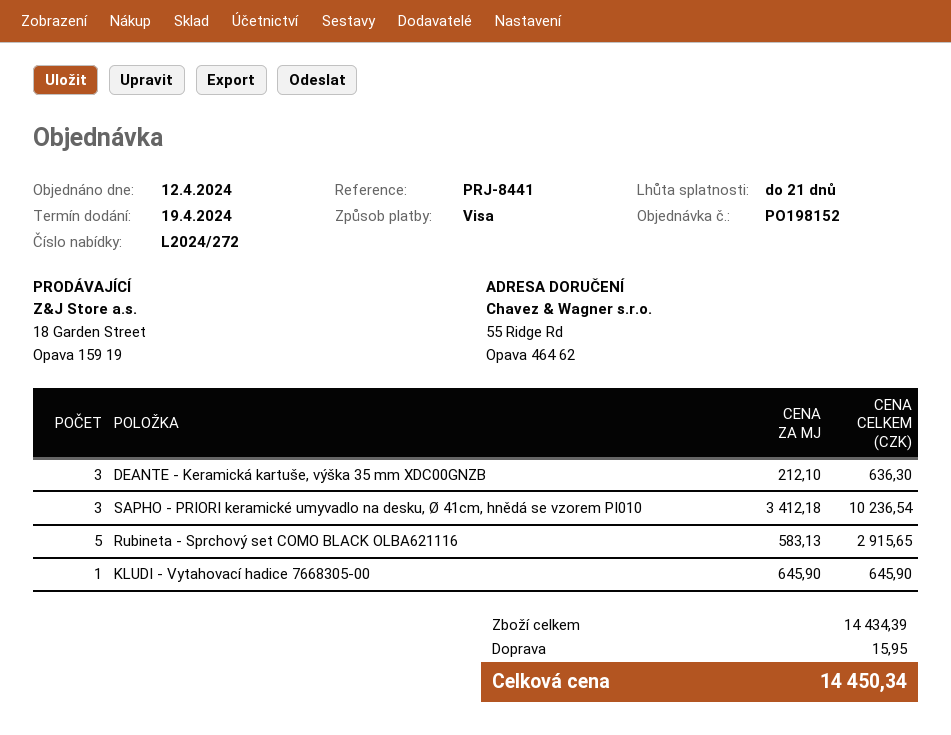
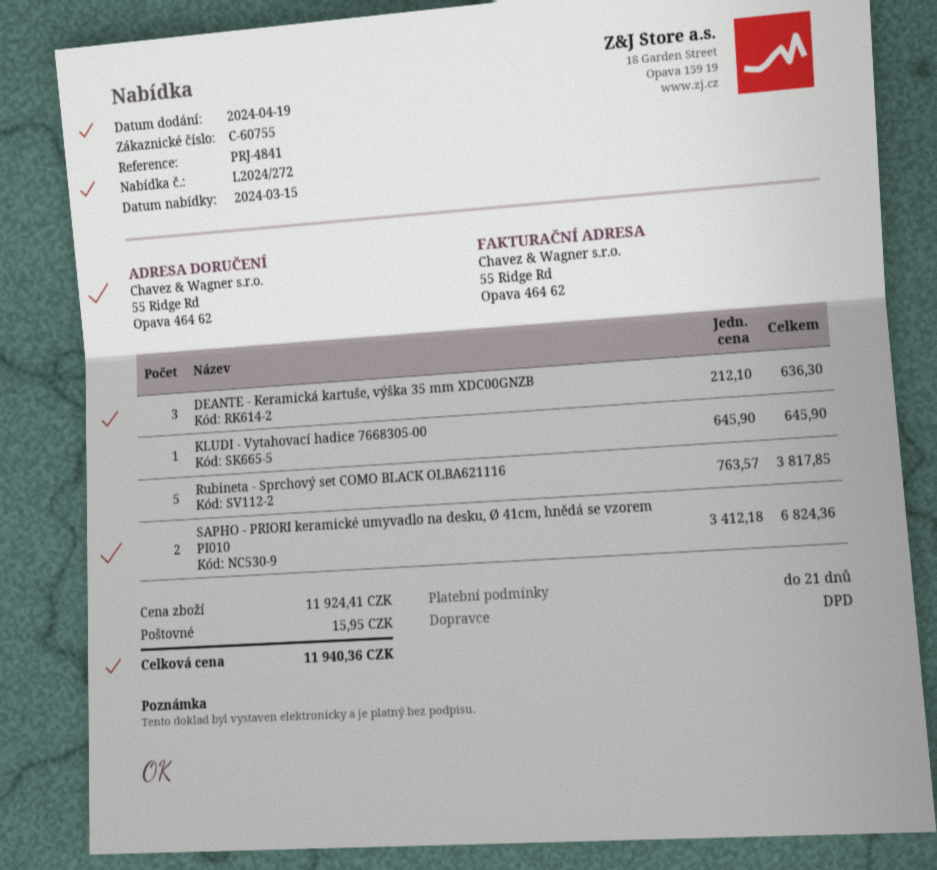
reference: PRJ-8441 -> PRJ-4841
SAPHO - PRIORI keramické umyvadlo na desku, Ø 41cm, hnědá se vzorem PI010: 3 x 3412.18 = 10236.54 -> 2 x 3412.18 = 6824.36
Rubineta - Sprchový set COMO BLACK OLBA621116: 5 x 583.13 = 2915.65 -> 5 x 763.57 = 3817.85
subtotal: 14434.39 -> 11924.41
total: 14450.34 -> 11940.36

